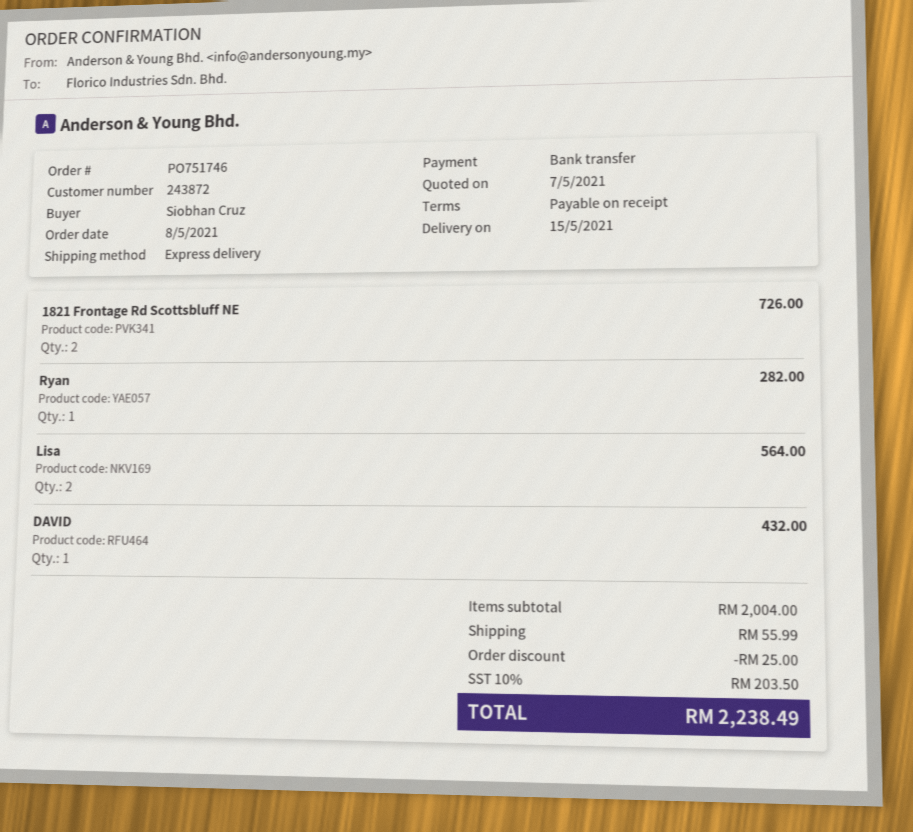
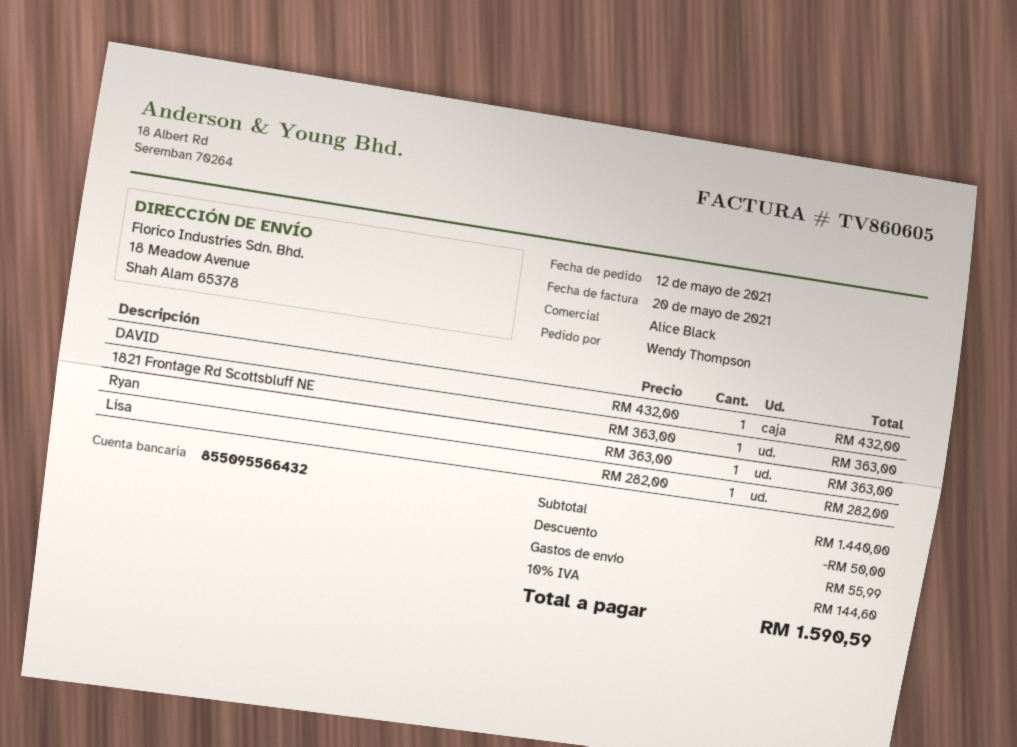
order date: 2021-05-08 -> 2021-05-12
ordered by: Siobhan Cruz -> Wendy Thompson
1821 Frontage Rd Scottsbluff NE: 2 for 726.00 -> 1 for 363.00
Ryan: 1 for 282.00 -> 1 for 363.00
Lisa: 2 for 564.00 -> 1 for 282.00
subtotal: 2004.00 -> 1440.00
discount: 25.00 -> 50.00
tax: 10% = 203.50 -> 10% = 144.60
total: 2238.49 -> 1590.59

